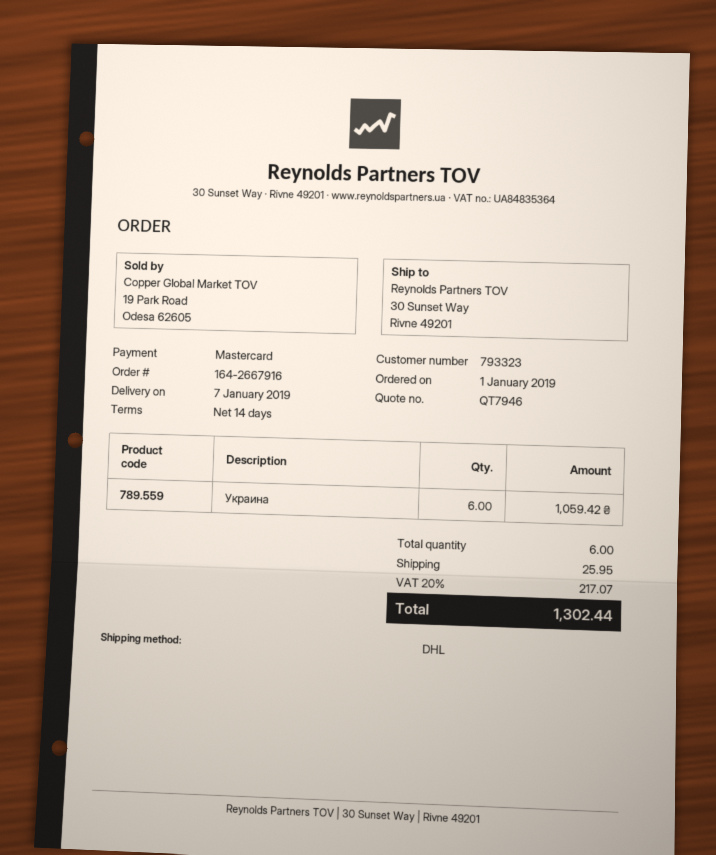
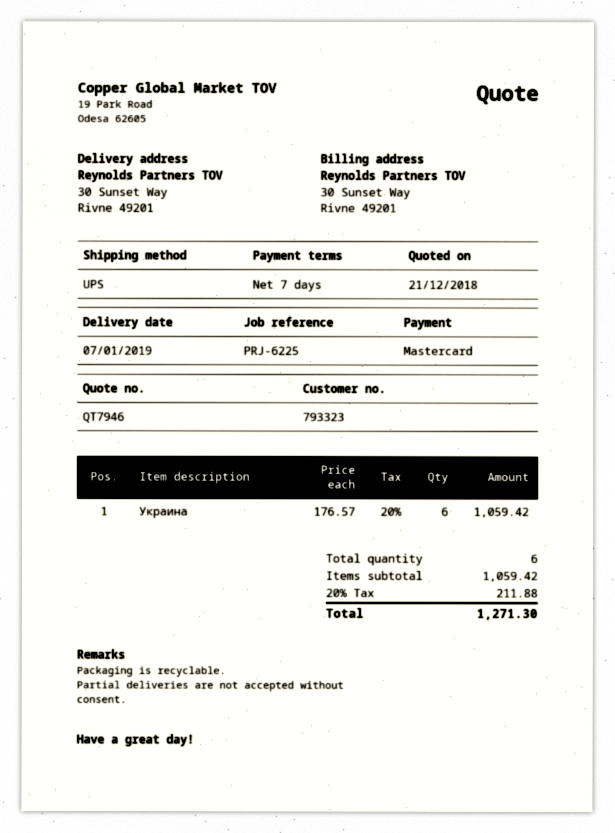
payment terms: 14 days -> 7 days
shipping method: DHL -> UPS
shipping: 25.95 -> none
tax: 20% = 217.07 -> 20% = 211.88
total: 1302.44 -> 1271.30

